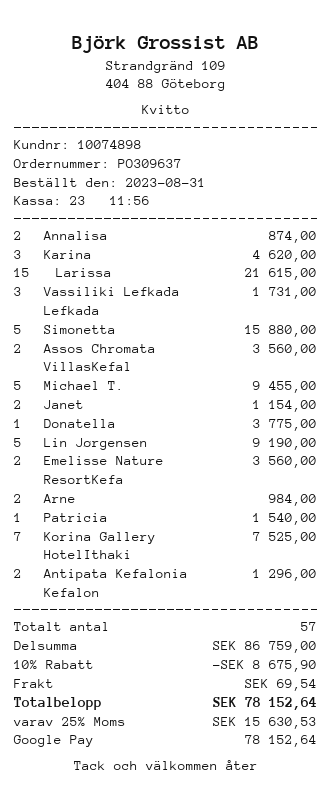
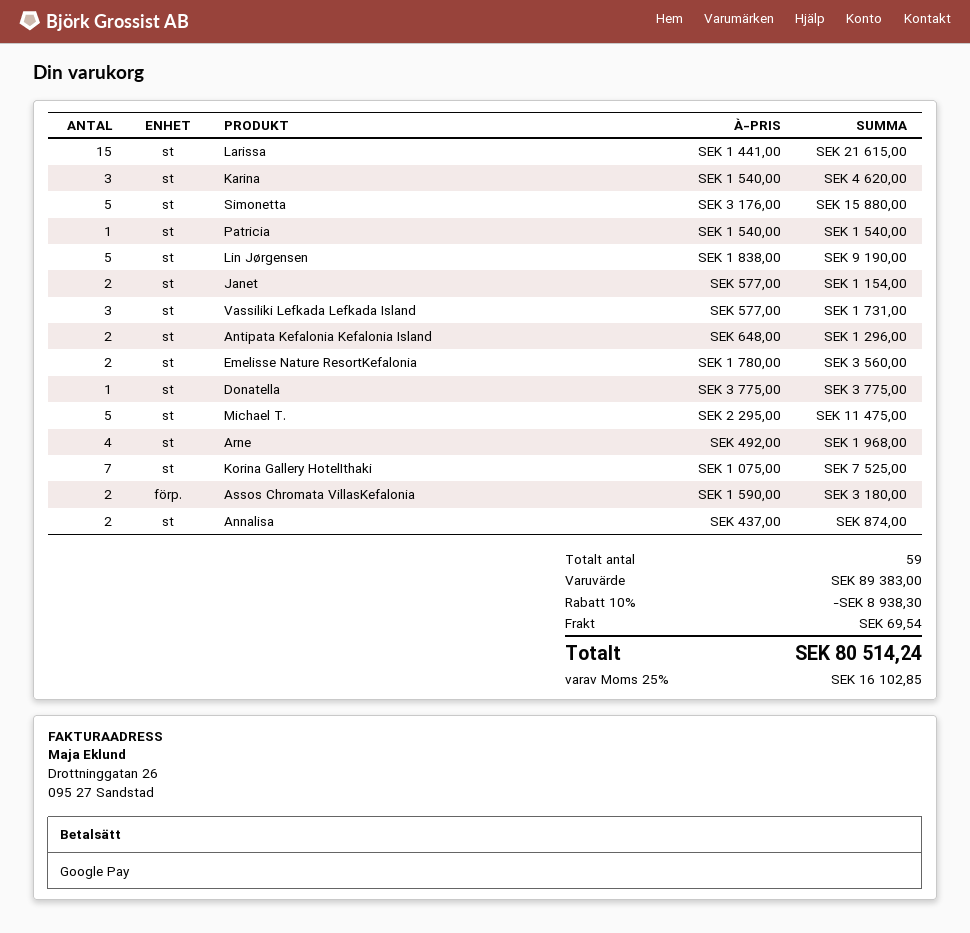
Assos Chromata VillasKefal: 2 for 3560.00 -> 2 for 3180.00
Michael T.: 5 for 9455.00 -> 5 for 11475.00
Arne: 2 for 984.00 -> 4 for 1968.00
total quantity: 57 -> 59
subtotal: 86759.00 -> 89383.00
discount: 10% = 8675.90 -> 10% = 8938.30
tax: 25% = 15630.53 -> 25% = 16102.85
total: 78152.64 -> 80514.24

